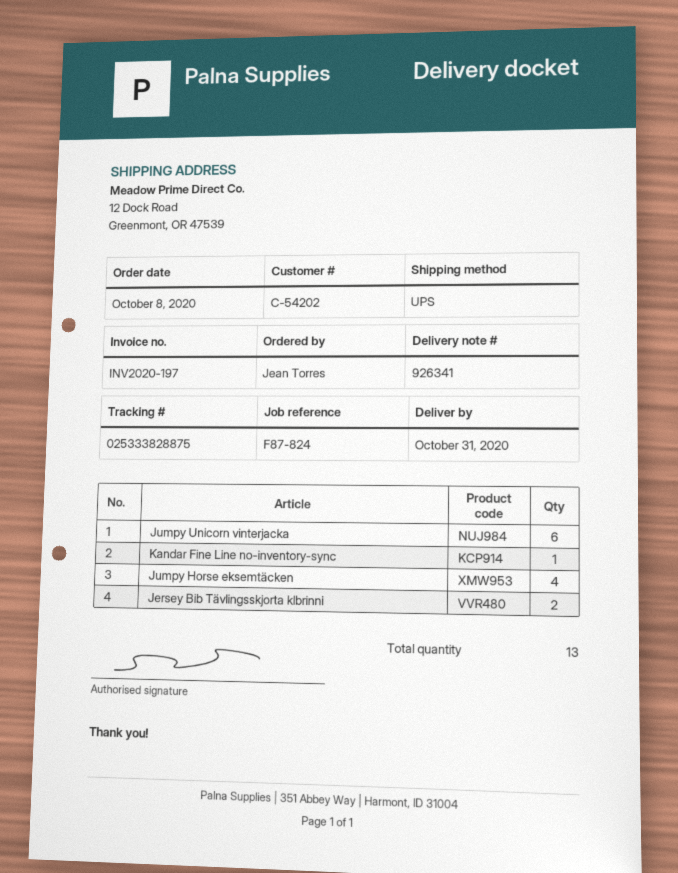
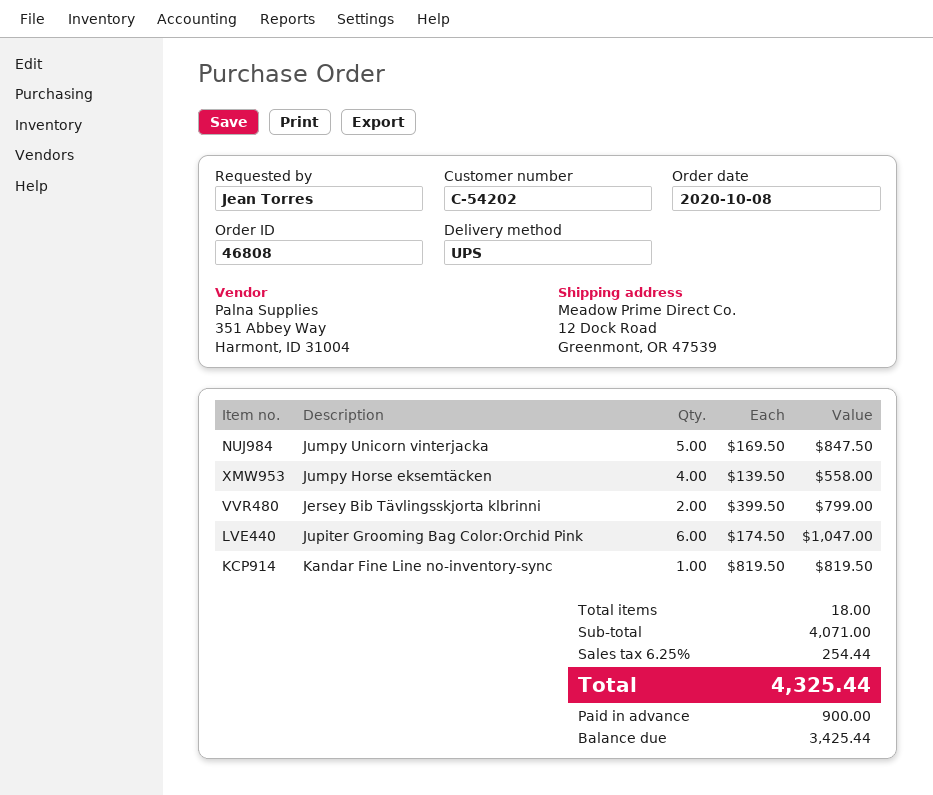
Jumpy Unicorn vinterjacka: 6 -> 5
Jupiter Grooming Bag Color:Orchid Pink: none -> 6
total quantity: 13 -> 18

